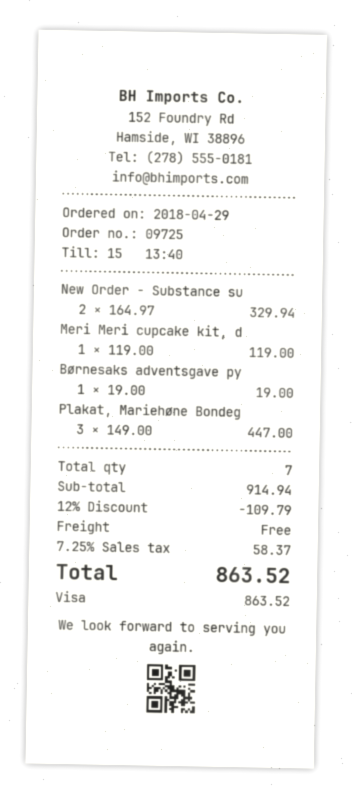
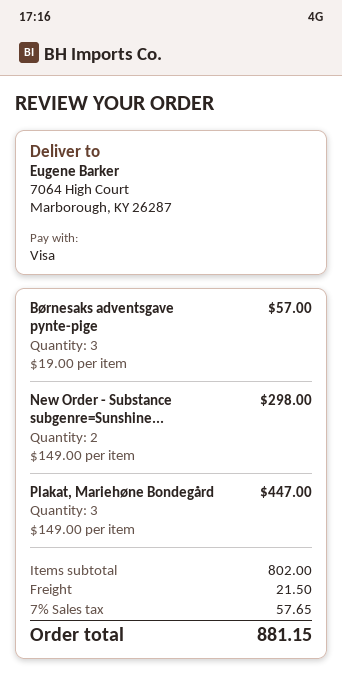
New Order - Substance su: 2 x 164.97 = 329.94 -> 2 x 149.00 = 298.00
Meri Meri cupcake kit, d: 1 x 119.00 = 119.00 -> none
Børnesaks adventsgave py: 1 x 19.00 = 19.00 -> 3 x 19.00 = 57.00
subtotal: 914.94 -> 802.00
discount: 12% = 109.79 -> none
shipping: 0.00 -> 21.50
tax: 7.25% = 58.37 -> 7% = 57.65
total: 863.52 -> 881.15

